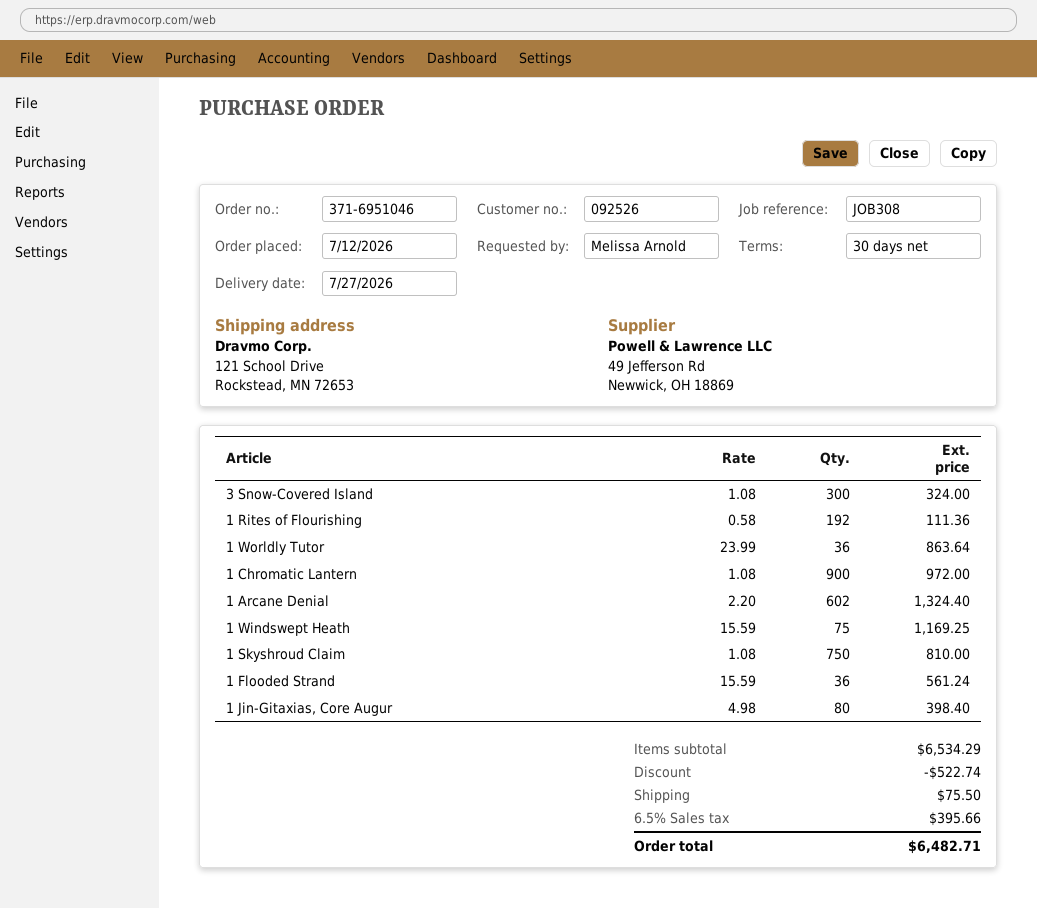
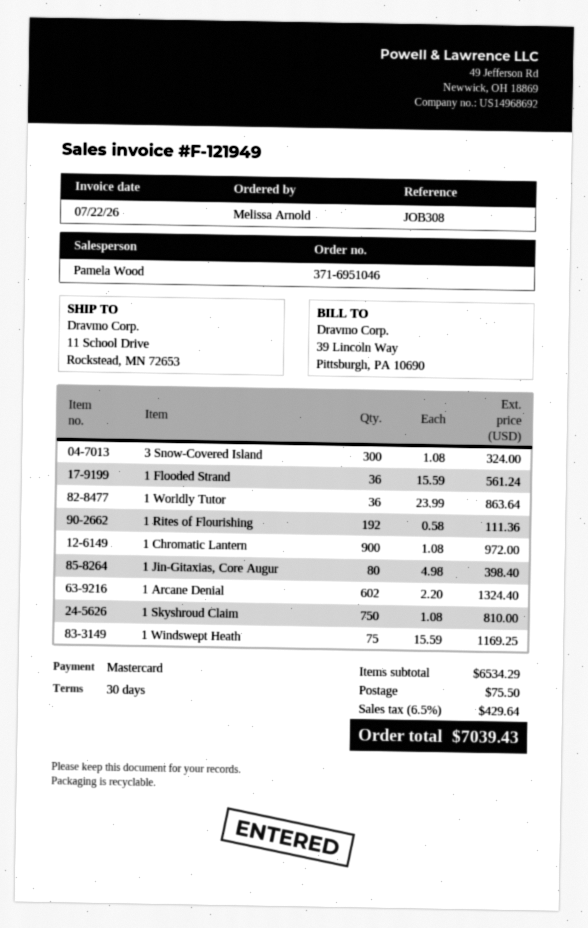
ship to: 121 School Drive, Rockstead, MN 72653 -> 11 School Drive, Rockstead, MN 72653
discount: 522.74 -> none
tax: 6.5% = 395.66 -> 6.5% = 429.64
total: 6482.71 -> 7039.43

